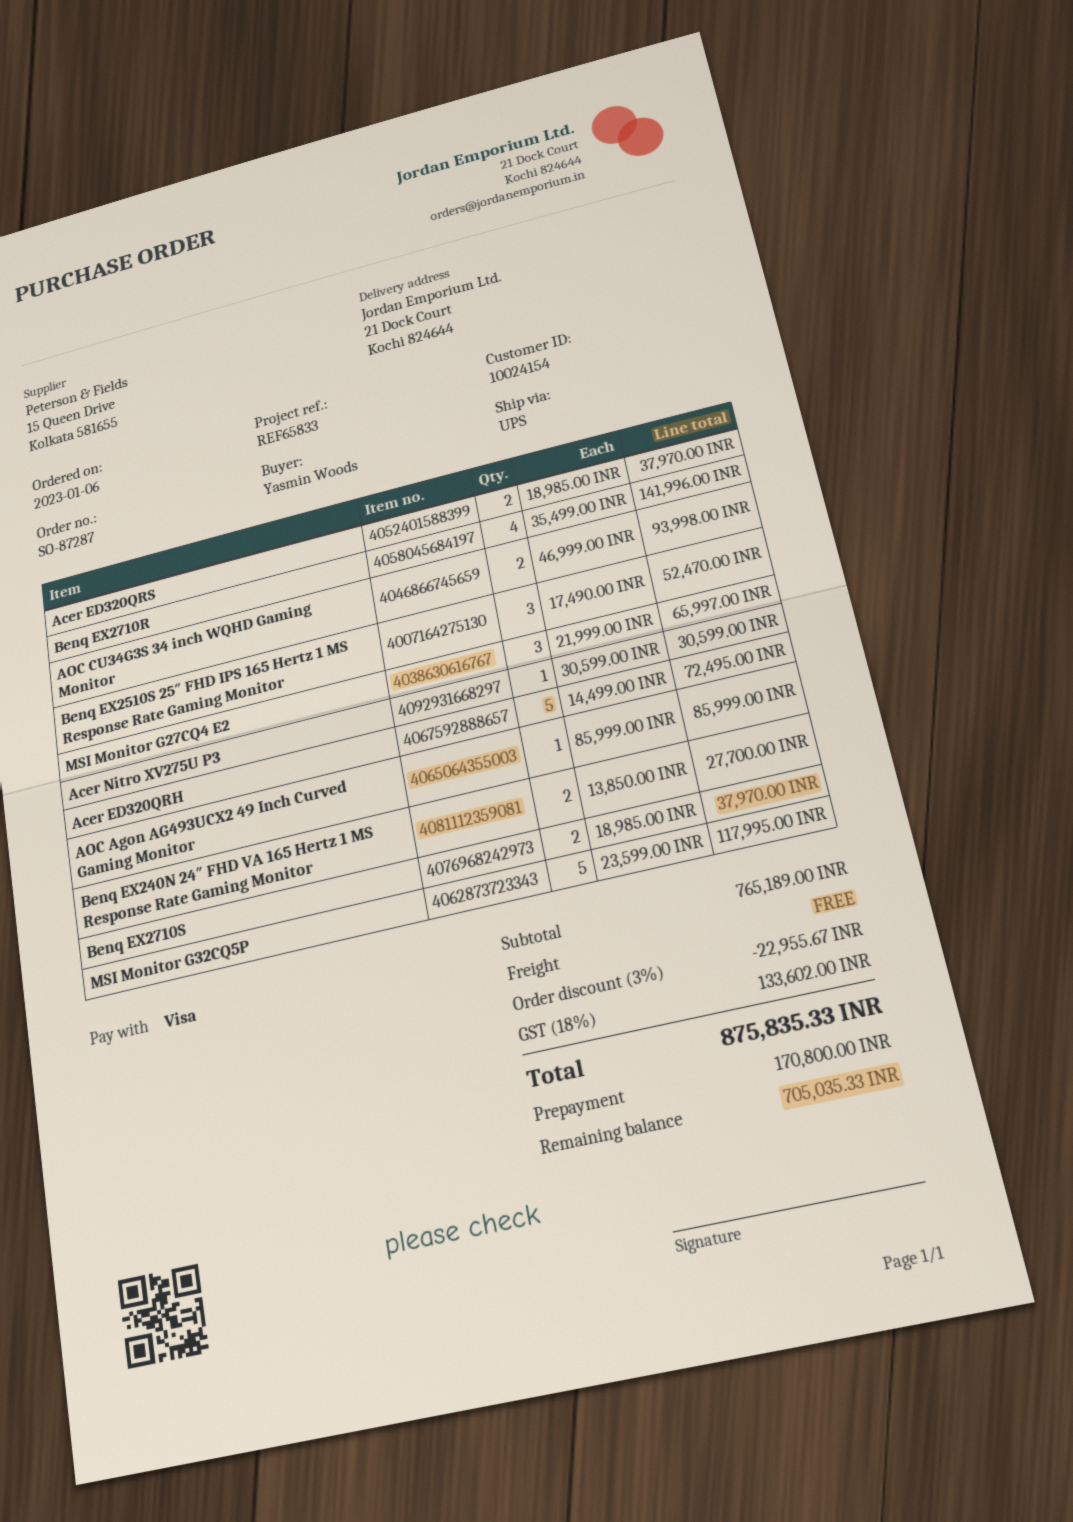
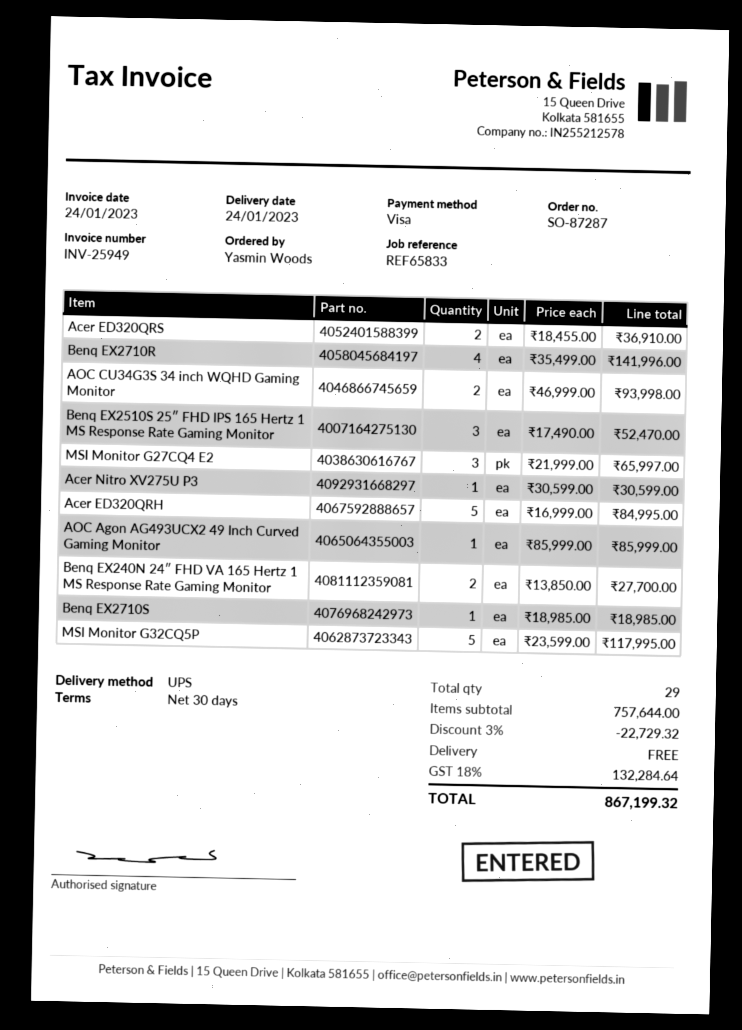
Acer ED320QRS: 2 x 18985.00 = 37970.00 -> 2 x 18455.00 = 36910.00
Acer ED320QRH: 5 x 14499.00 = 72495.00 -> 5 x 16999.00 = 84995.00
Benq EX2710S: 2 x 18985.00 = 37970.00 -> 1 x 18985.00 = 18985.00
subtotal: 765189.00 -> 757644.00
discount: 3% = 22955.67 -> 3% = 22729.32
tax: 18% = 133602.00 -> 18% = 132284.64
total: 875835.33 -> 867199.32

